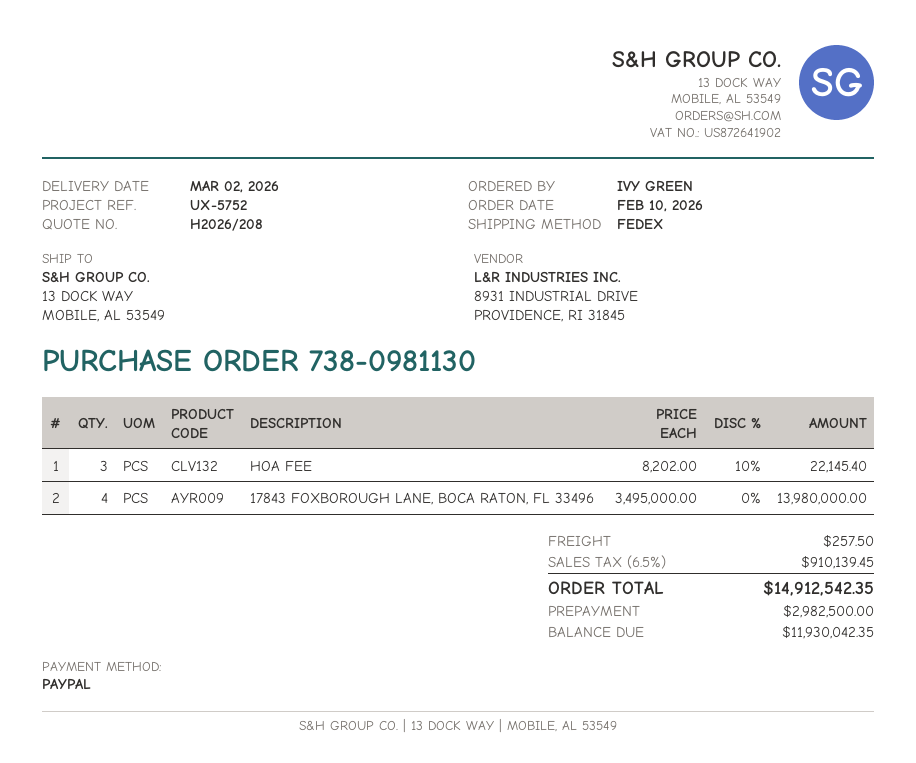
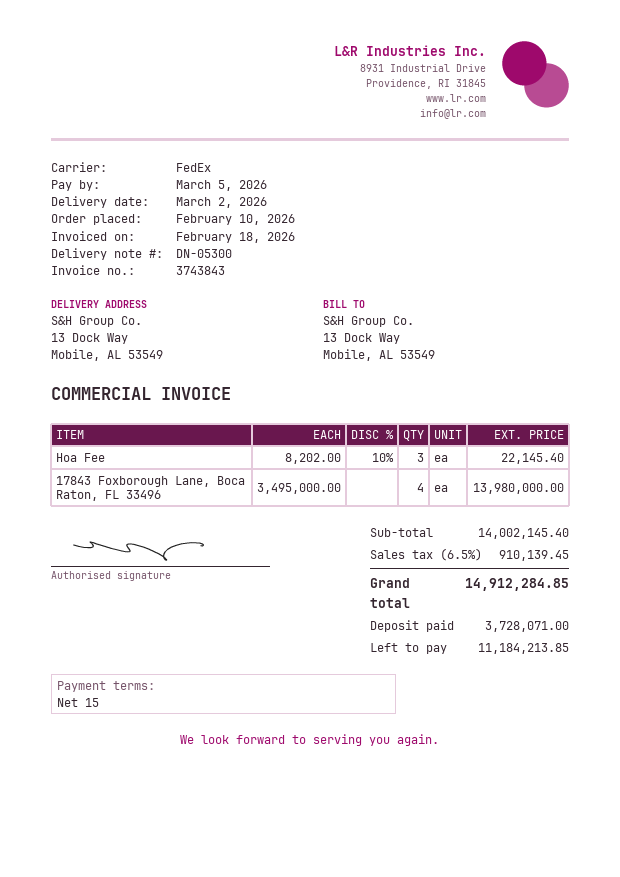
shipping: 257.50 -> none
total: 14912542.35 -> 14912284.85
deposit: 2982500.00 -> 3728071.00
balance: 11930042.35 -> 11184213.85

